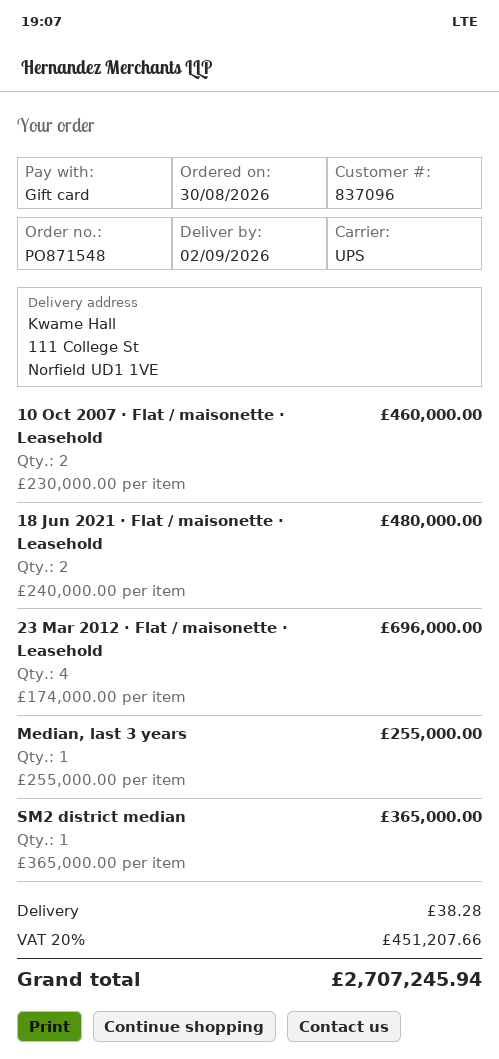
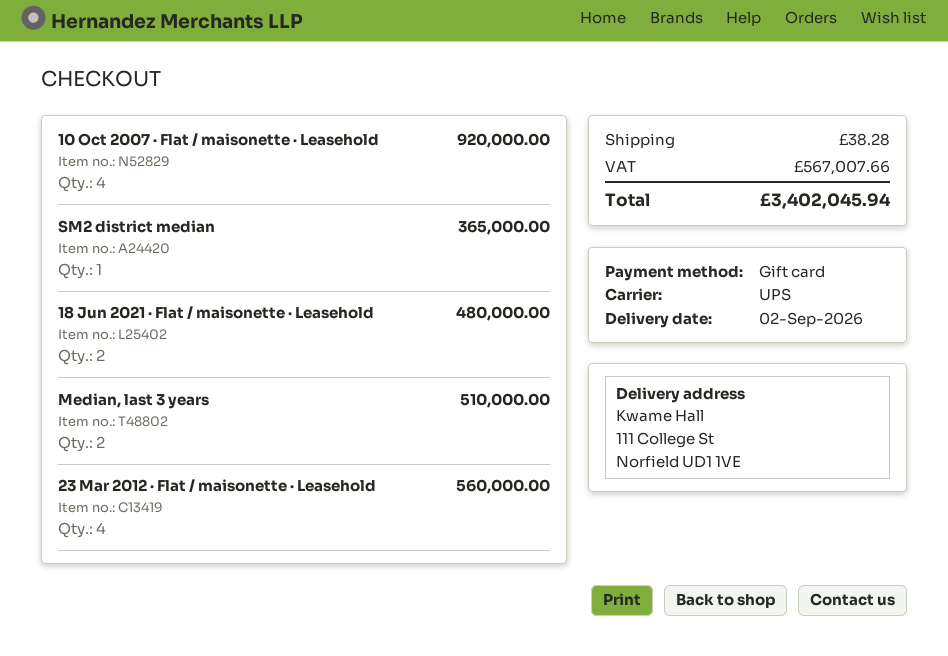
10 Oct 2007 · Flat / maisonette · Leasehold: 2 for 460000.00 -> 4 for 920000.00
23 Mar 2012 · Flat / maisonette · Leasehold: 4 for 696000.00 -> 4 for 560000.00
Median, last 3 years: 1 for 255000.00 -> 2 for 510000.00
tax: 451207.66 -> 567007.66
total: 2707245.94 -> 3402045.94

